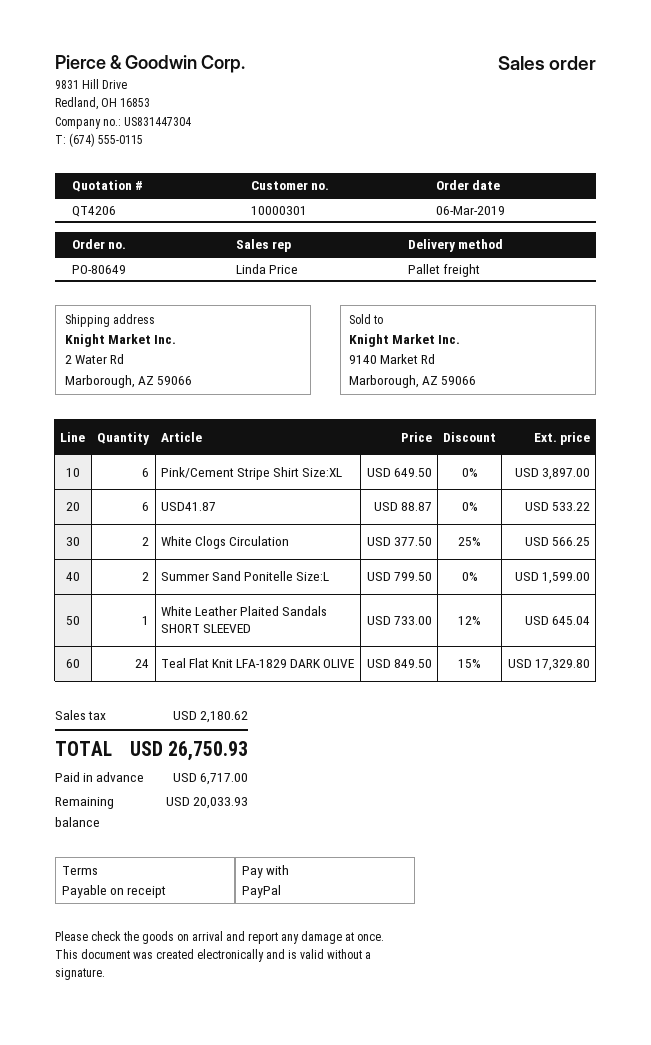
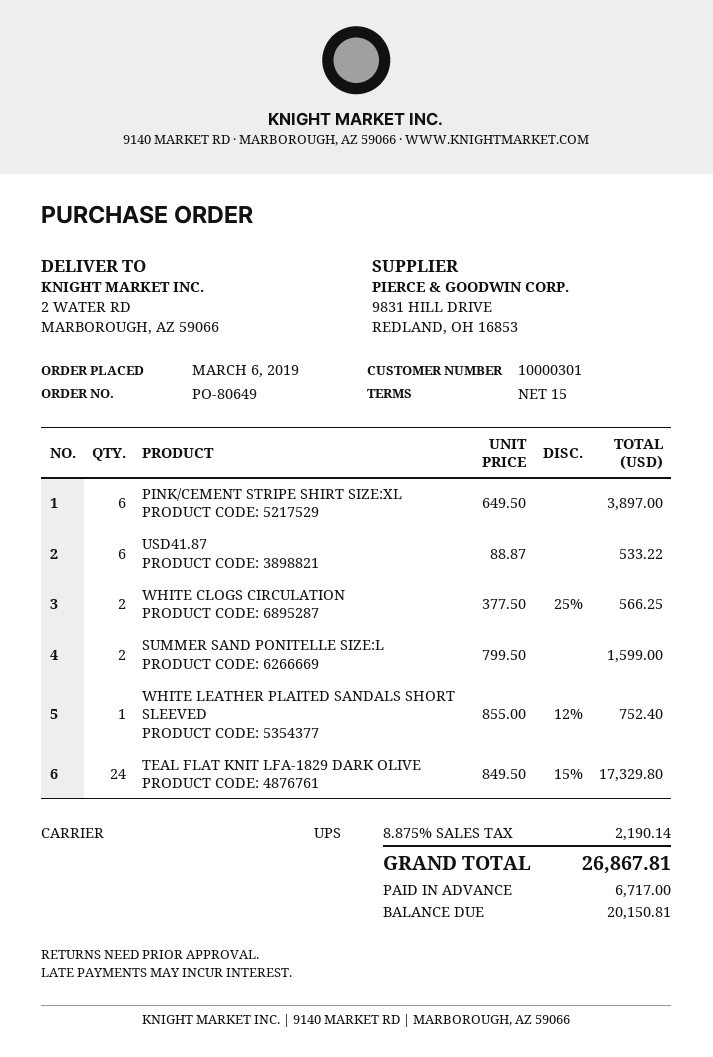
payment terms: on receipt -> 15 days
shipping method: pallet freight -> UPS
White Leather Plaited Sandals SHORT SLEEVED: 1 x 733.00 - 12% = 645.04 -> 1 x 855.00 - 12% = 752.40
tax: 2180.62 -> 2190.14
total: 26750.93 -> 26867.81
balance: 20033.93 -> 20150.81

